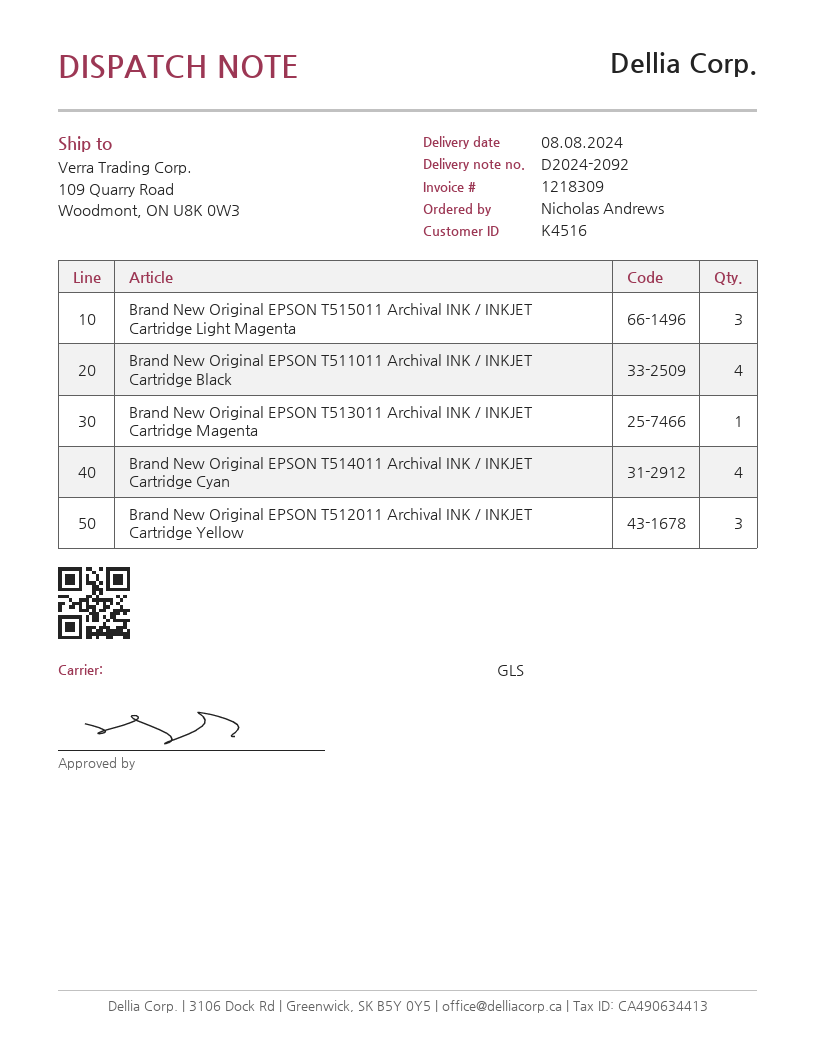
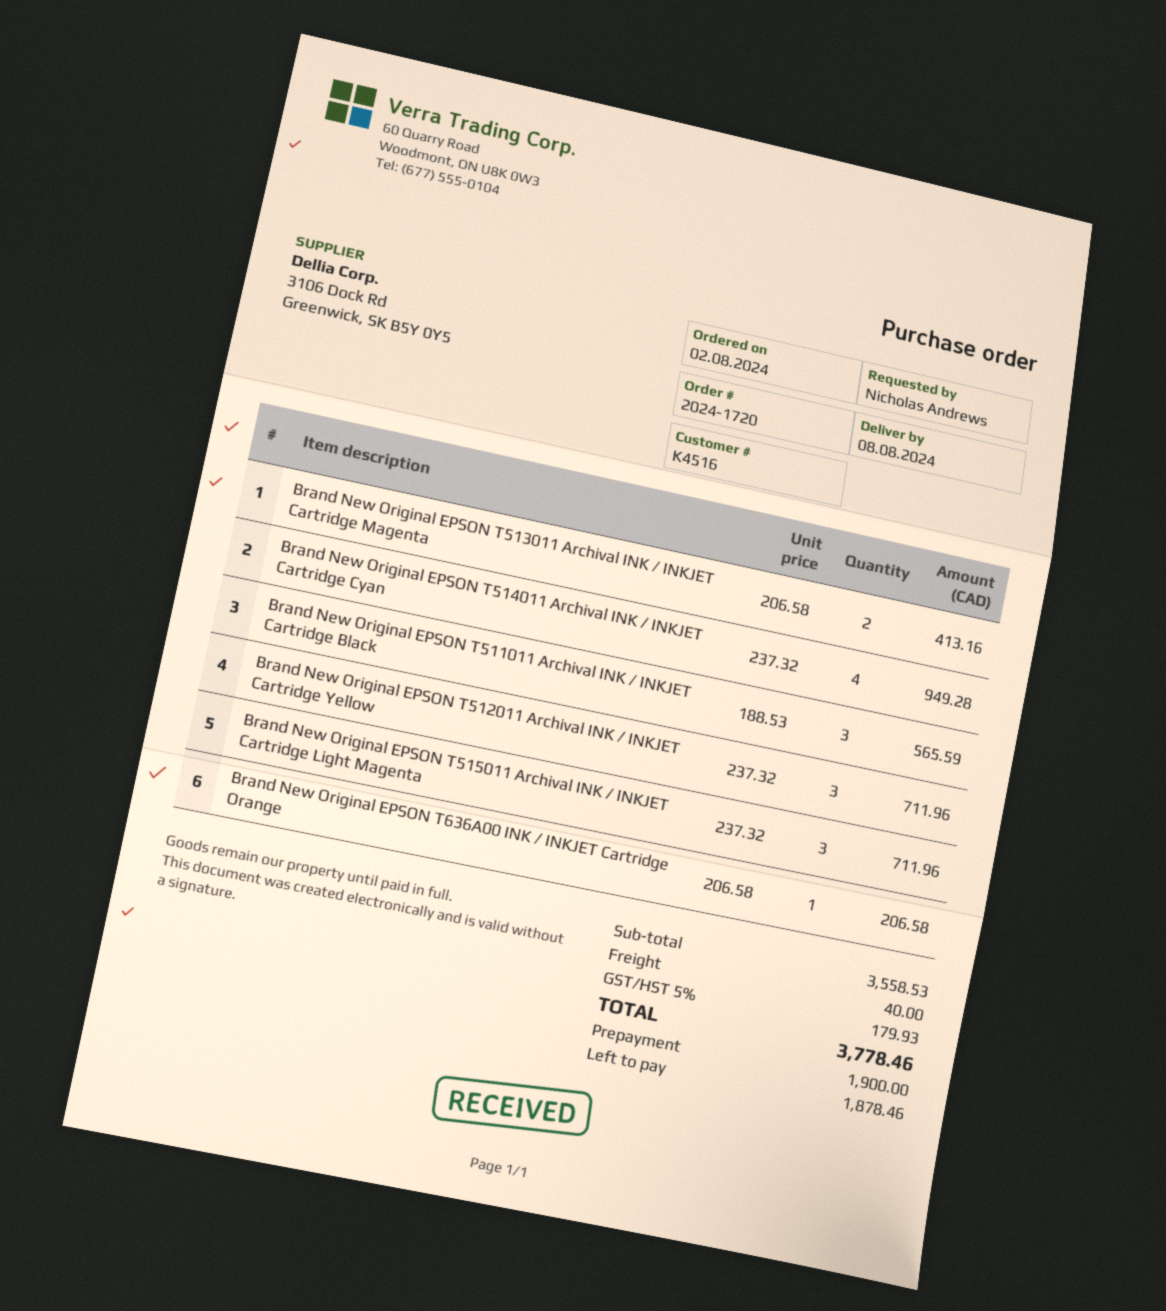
Brand New Original EPSON T511011 Archival INK / INKJET Cartridge Black: 4 -> 3
Brand New Original EPSON T513011 Archival INK / INKJET Cartridge Magenta: 1 -> 2
Brand New Original EPSON T636A00 INK / INKJET Cartridge Orange: none -> 1

